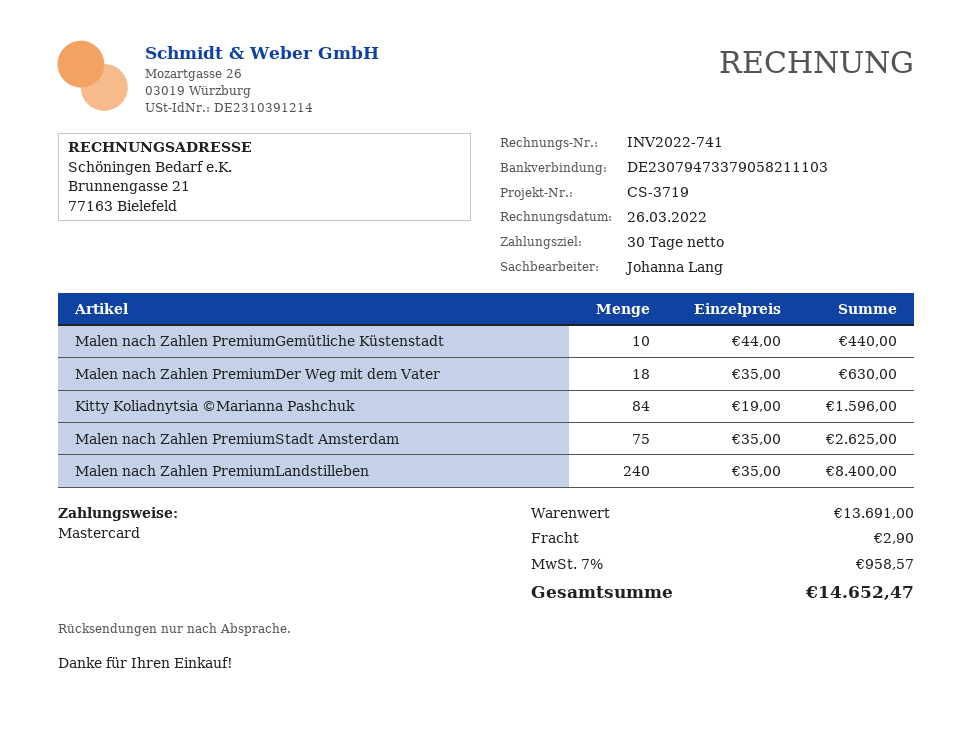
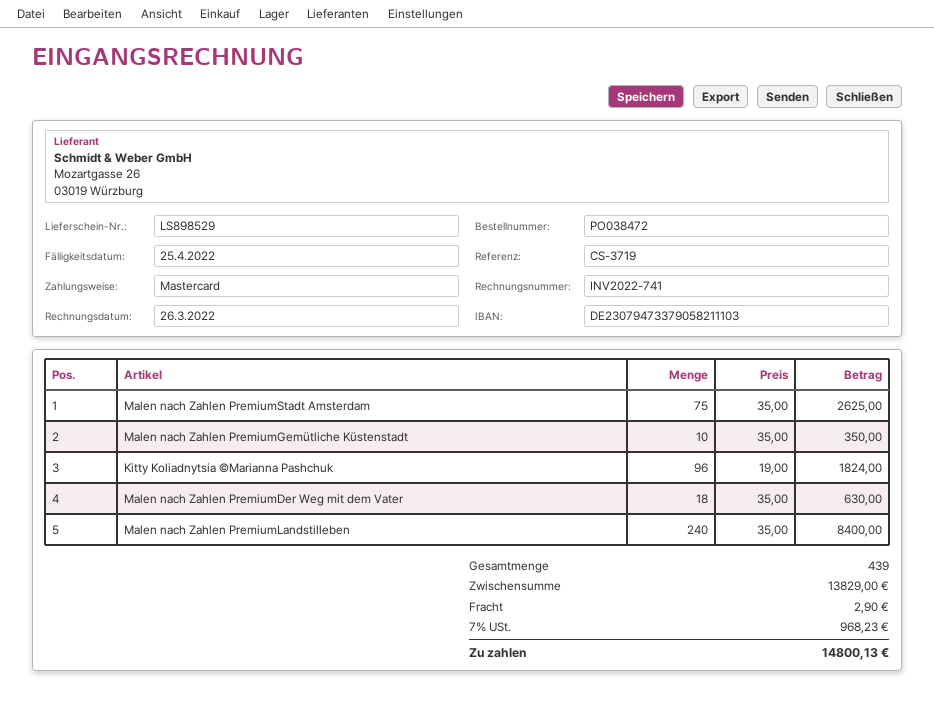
Malen nach Zahlen PremiumGemütliche Küstenstadt: 10 x 44.00 = 440.00 -> 10 x 35.00 = 350.00
Kitty Koliadnytsia ©Marianna Pashchuk: 84 x 19.00 = 1596.00 -> 96 x 19.00 = 1824.00
subtotal: 13691.00 -> 13829.00
tax: 7% = 958.57 -> 7% = 968.23
total: 14652.47 -> 14800.13

